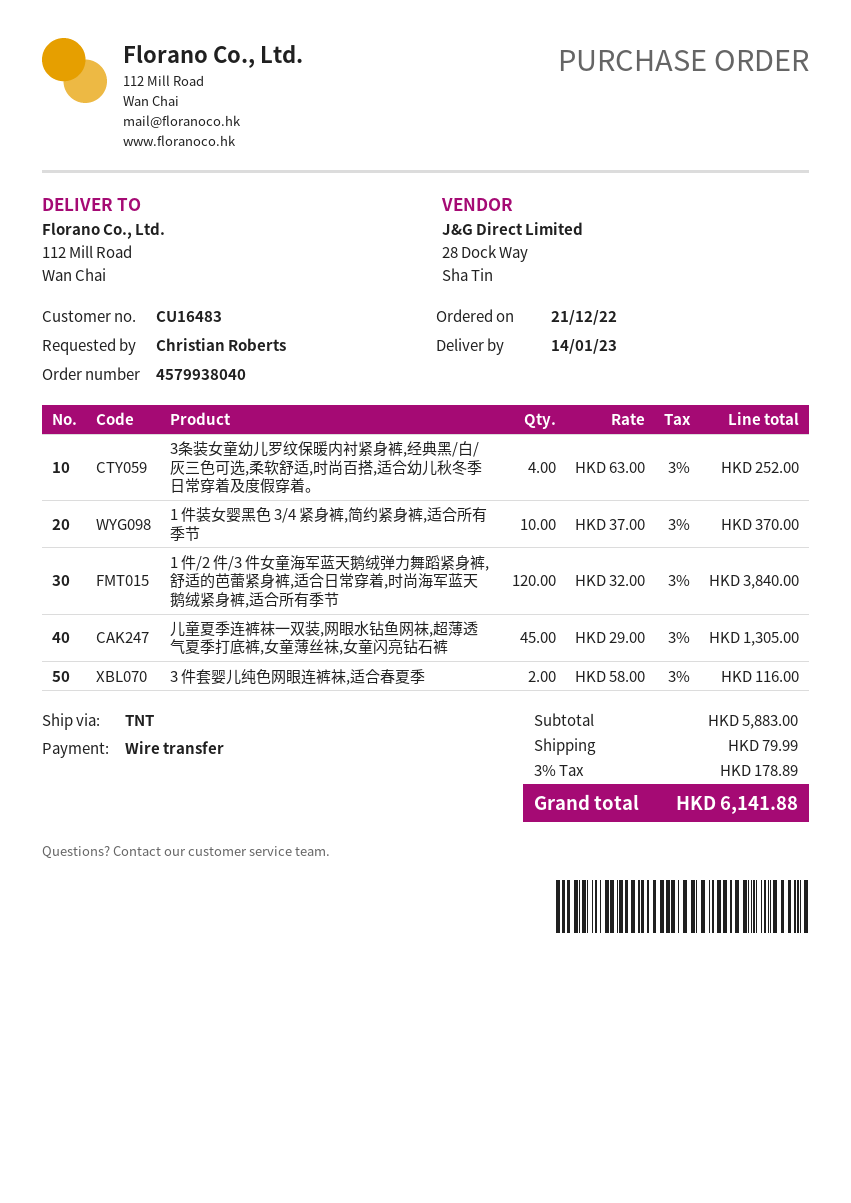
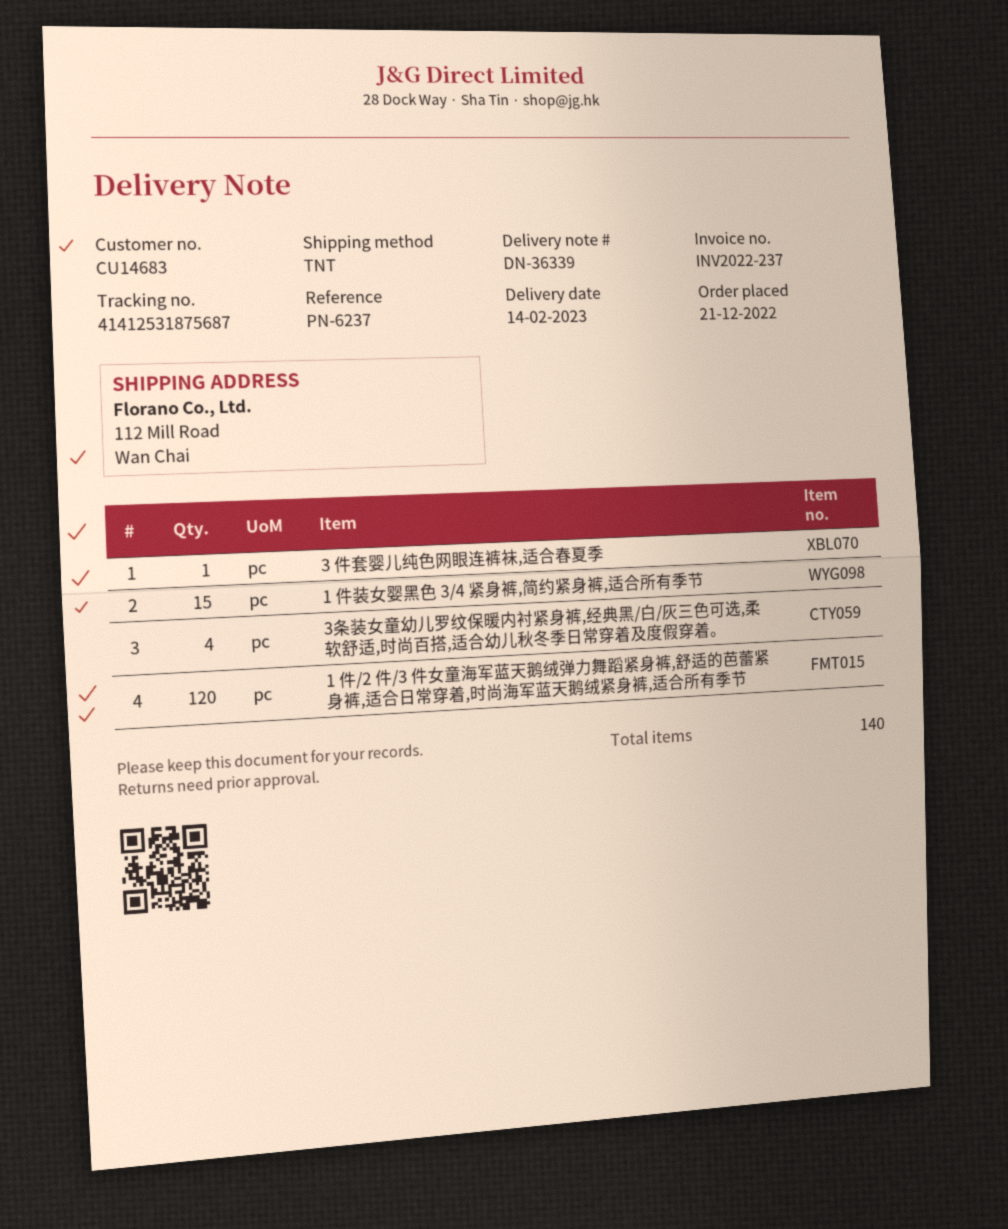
delivery date: 2023-01-14 -> 2023-02-14
customer number: CU16483 -> CU14683
1 件装女婴黑色 3/4 紧身裤,简约紧身裤,适合所有季节: 10 -> 15
儿童夏季连裤袜一双装,网眼水钻鱼网袜,超薄透气夏季打底裤,女童薄丝袜,女童闪亮钻石裤: 45 -> none
3 件套婴儿纯色网眼连裤袜,适合春夏季: 2 -> 1

